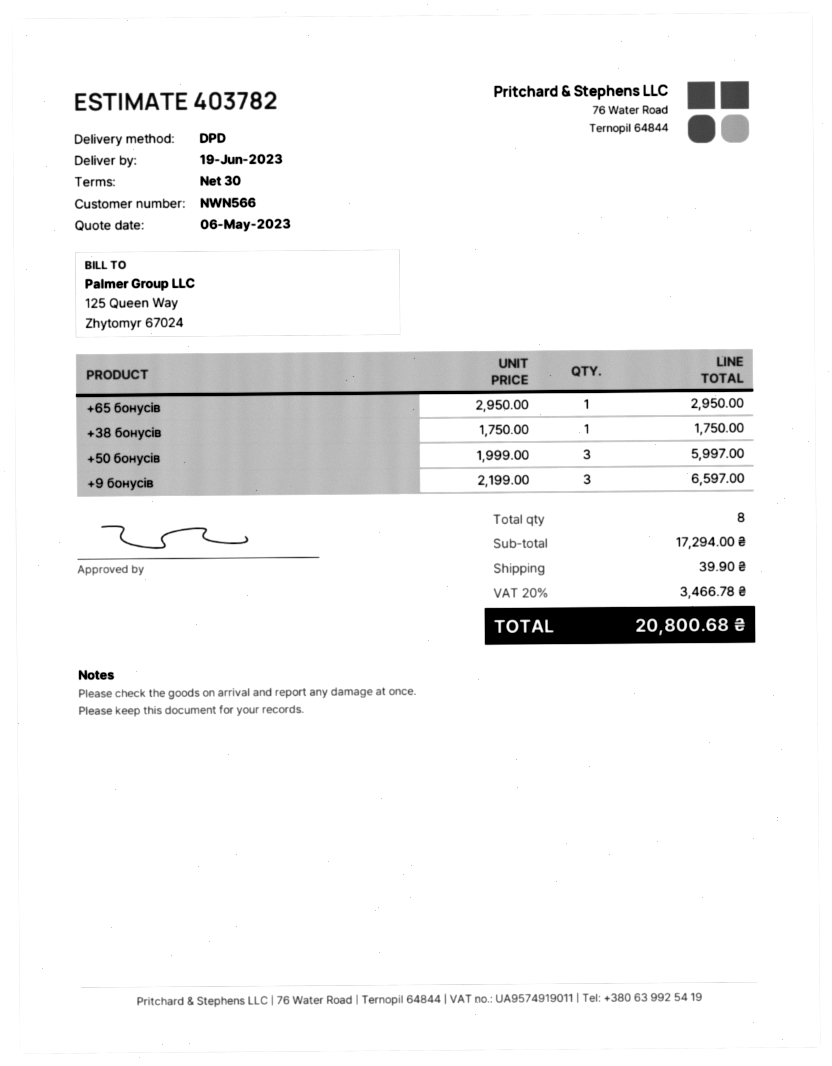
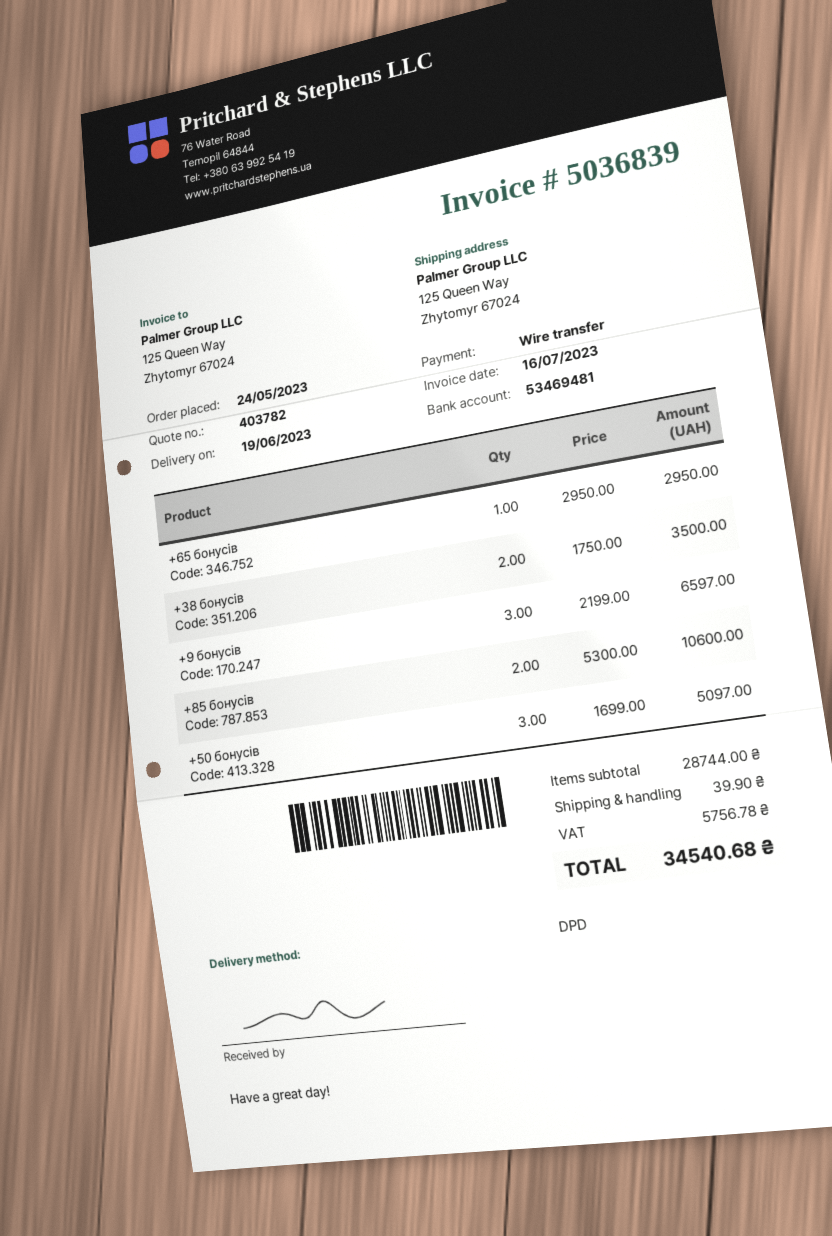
+38 бонусів: 1 x 1750.00 = 1750.00 -> 2 x 1750.00 = 3500.00
+50 бонусів: 3 x 1999.00 = 5997.00 -> 3 x 1699.00 = 5097.00
+85 бонусів: none -> 2 x 5300.00 = 10600.00
subtotal: 17294.00 -> 28744.00
tax: 3466.78 -> 5756.78
total: 20800.68 -> 34540.68

